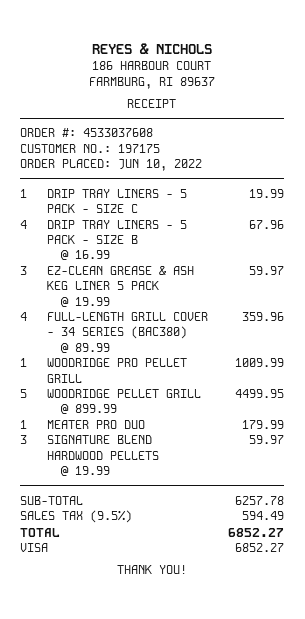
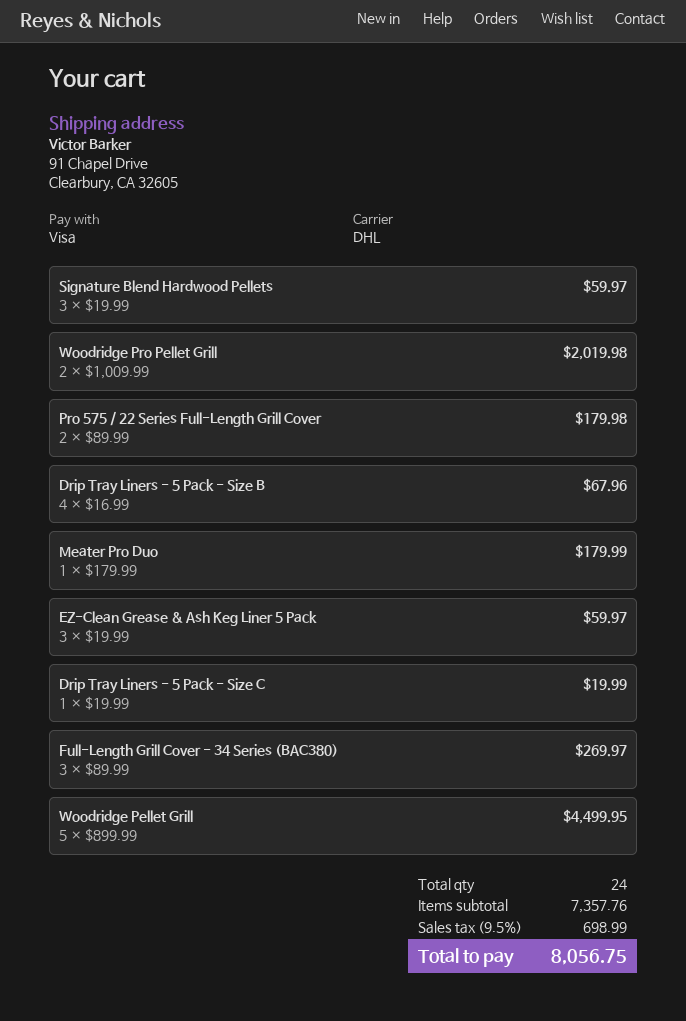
FULL-LENGTH GRILL COVER - 34 SERIES (BAC380): 4 x 89.99 = 359.96 -> 3 x 89.99 = 269.97
WOODRIDGE PRO PELLET GRILL: 1 x 1009.99 = 1009.99 -> 2 x 1009.99 = 2019.98
Pro 575 / 22 Series Full-Length Grill Cover: none -> 2 x 89.99 = 179.98
subtotal: 6257.78 -> 7357.76
tax: 9.5% = 594.49 -> 9.5% = 698.99
total: 6852.27 -> 8056.75

